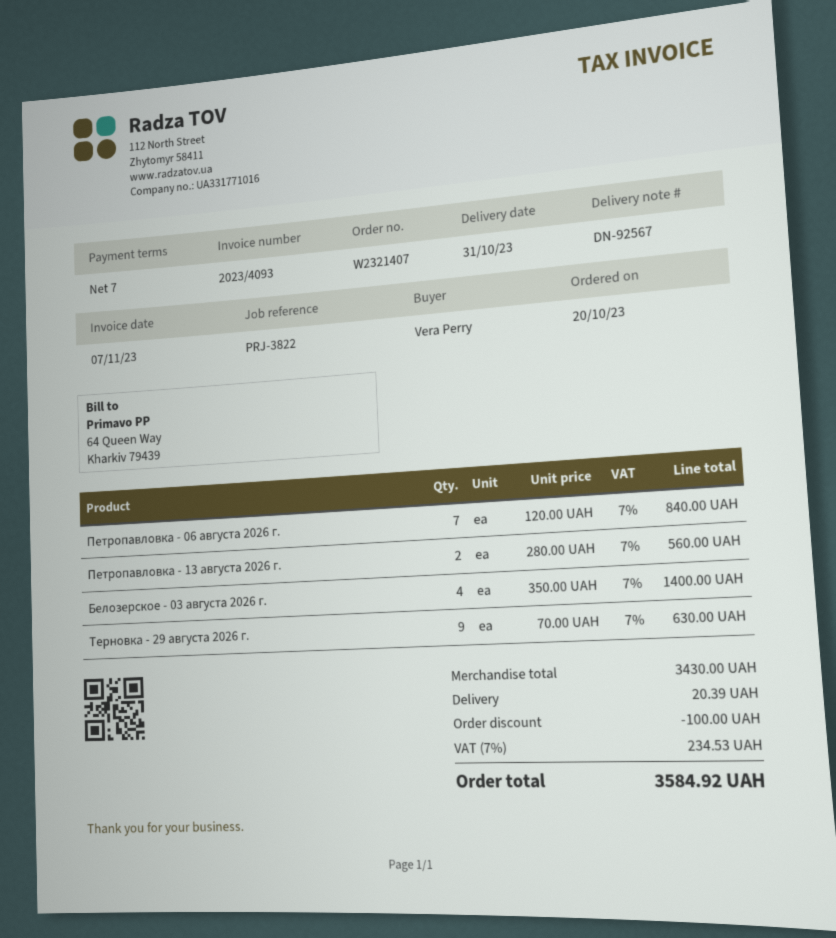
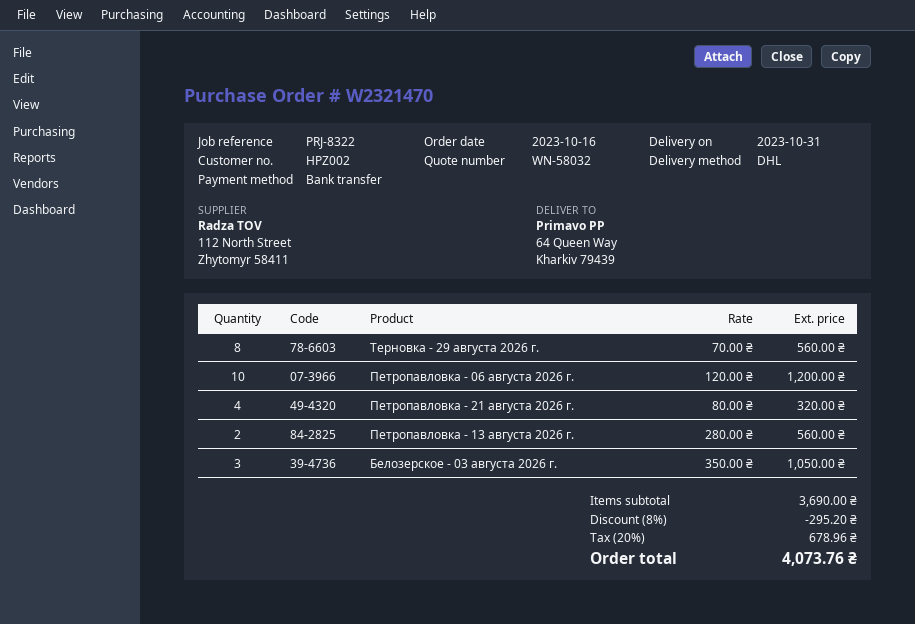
order number: W2321407 -> W2321470
order date: 2023-10-20 -> 2023-10-16
reference: PRJ-3822 -> PRJ-8322
Петропавловка - 06 августа 2026 г.: 7 x 120.00 = 840.00 -> 10 x 120.00 = 1200.00
Белозерское - 03 августа 2026 г.: 4 x 350.00 = 1400.00 -> 3 x 350.00 = 1050.00
Терновка - 29 августа 2026 г.: 9 x 70.00 = 630.00 -> 8 x 70.00 = 560.00
Петропавловка - 21 августа 2026 г.: none -> 4 x 80.00 = 320.00
subtotal: 3430.00 -> 3690.00
discount: 100.00 -> 295.20
shipping: 20.39 -> none
tax: 7% = 234.53 -> 20% = 678.96
total: 3584.92 -> 4073.76

